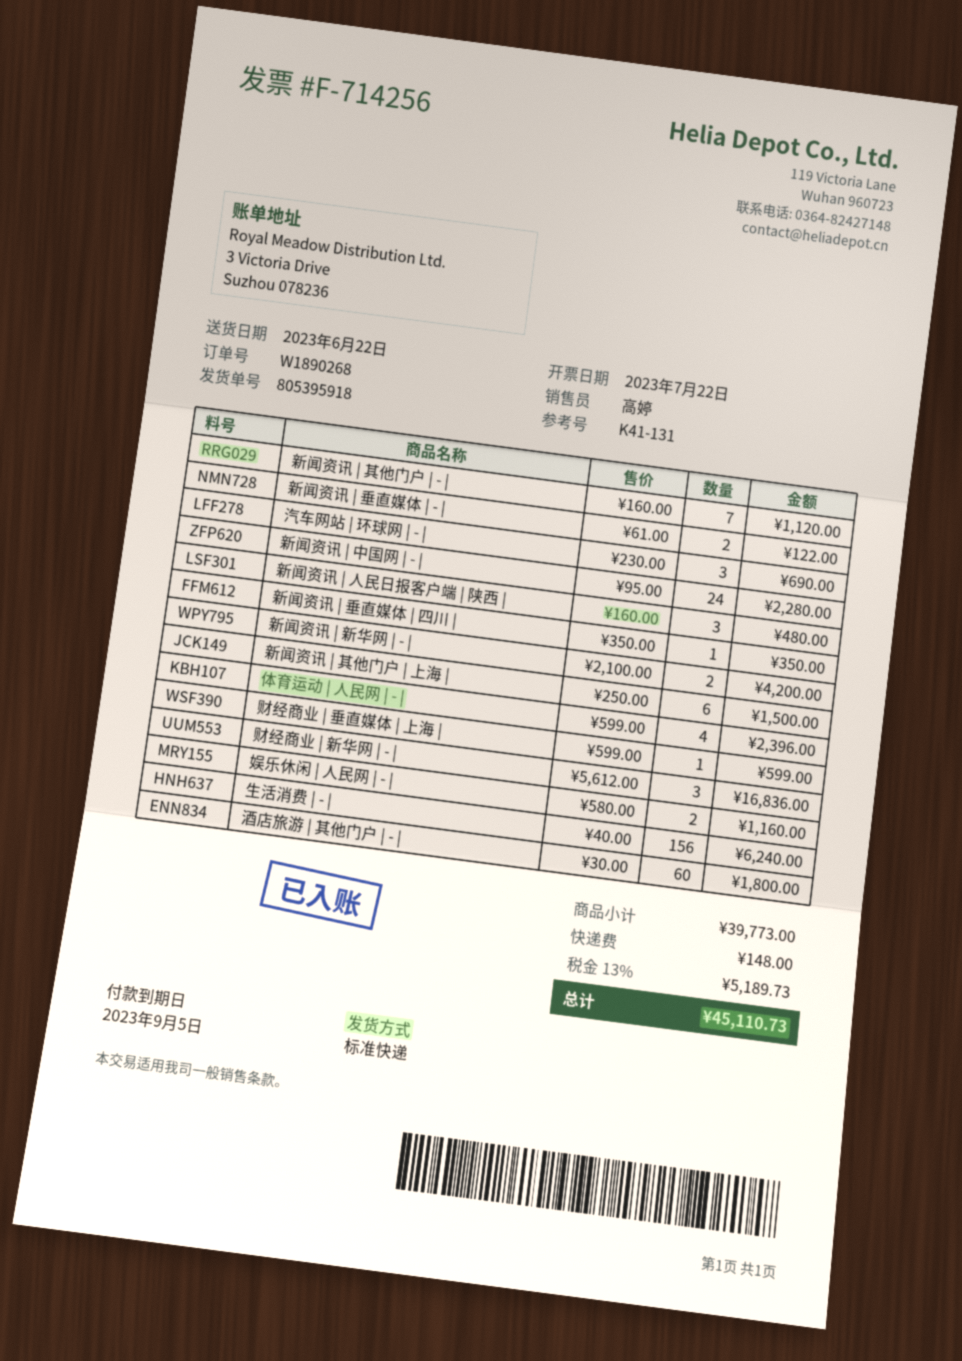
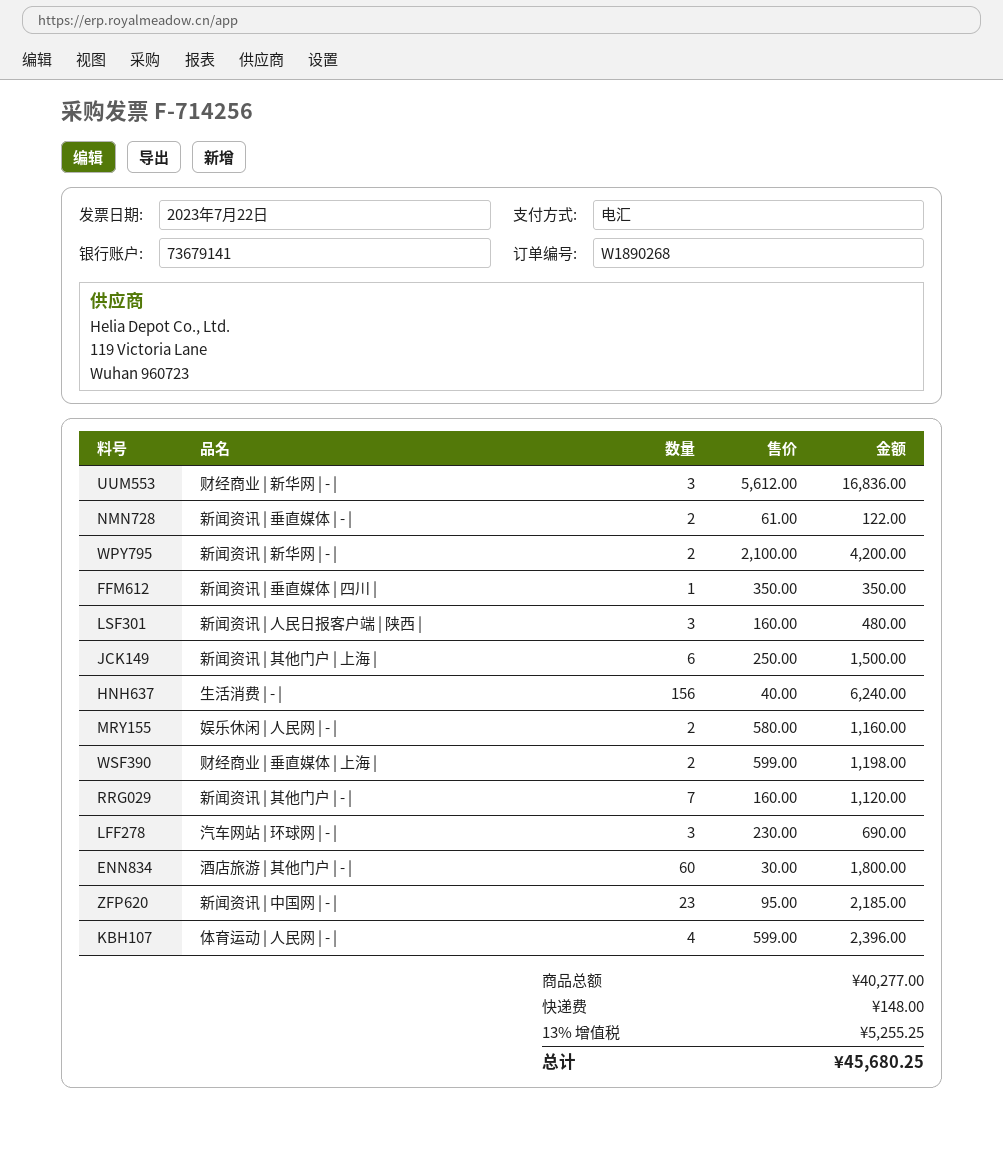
新闻资讯 | 中国网 | - |: 24 x 95.00 = 2280.00 -> 23 x 95.00 = 2185.00
财经商业 | 垂直媒体 | 上海 |: 1 x 599.00 = 599.00 -> 2 x 599.00 = 1198.00
subtotal: 39773.00 -> 40277.00
tax: 13% = 5189.73 -> 13% = 5255.25
total: 45110.73 -> 45680.25

